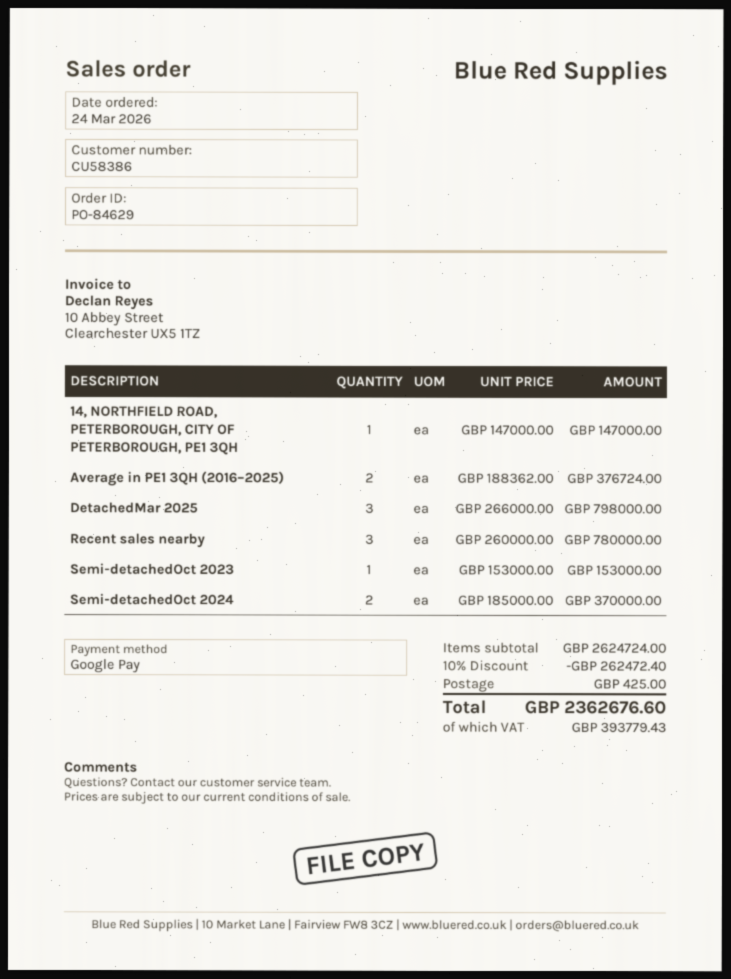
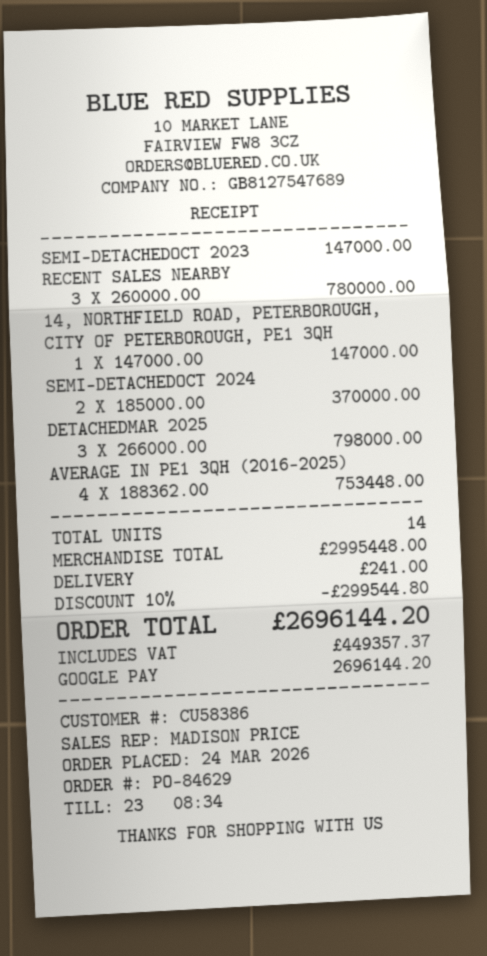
Average in PE1 3QH (2016–2025): 2 x 188362.00 = 376724.00 -> 4 x 188362.00 = 753448.00
Semi-detachedOct 2023: 1 x 153000.00 = 153000.00 -> 1 x 147000.00 = 147000.00
subtotal: 2624724.00 -> 2995448.00
discount: 10% = 262472.40 -> 10% = 299544.80
shipping: 425.00 -> 241.00
tax: 393779.43 -> 449357.37
total: 2362676.60 -> 2696144.20

